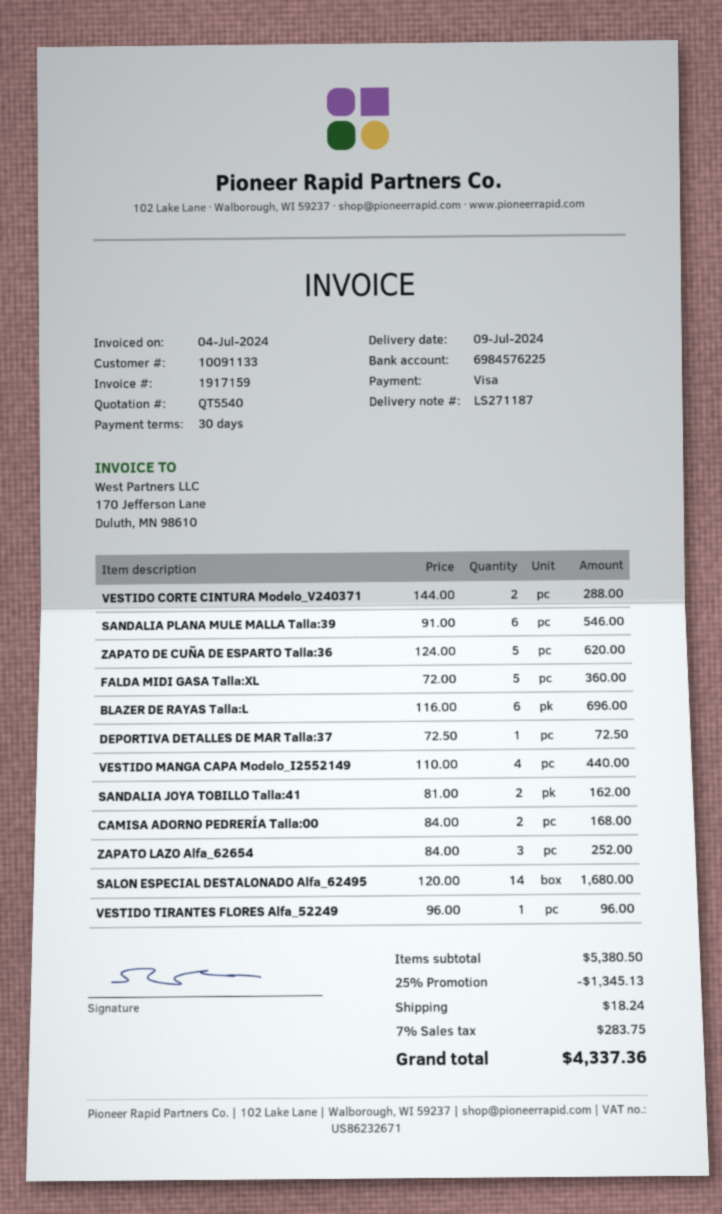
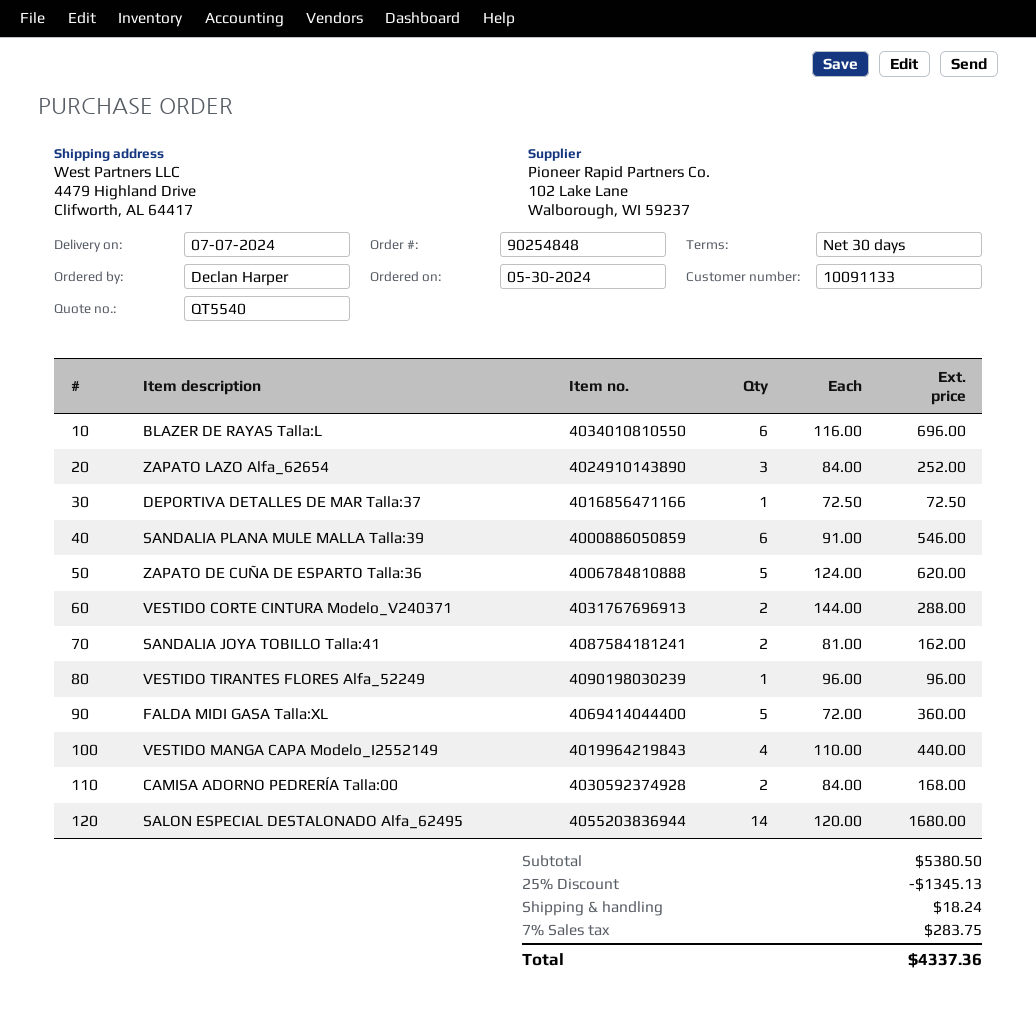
delivery date: 2024-07-09 -> 2024-07-07

